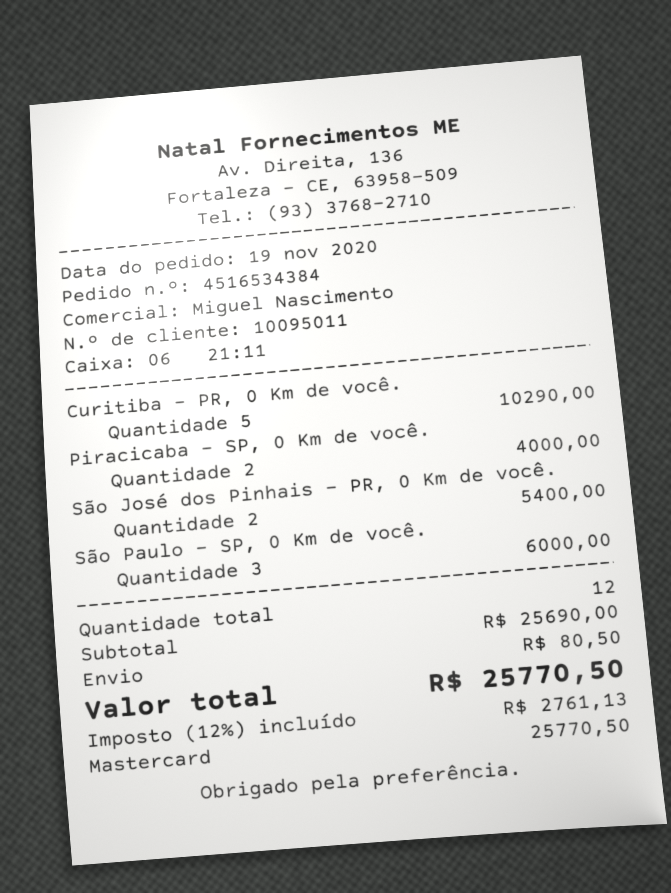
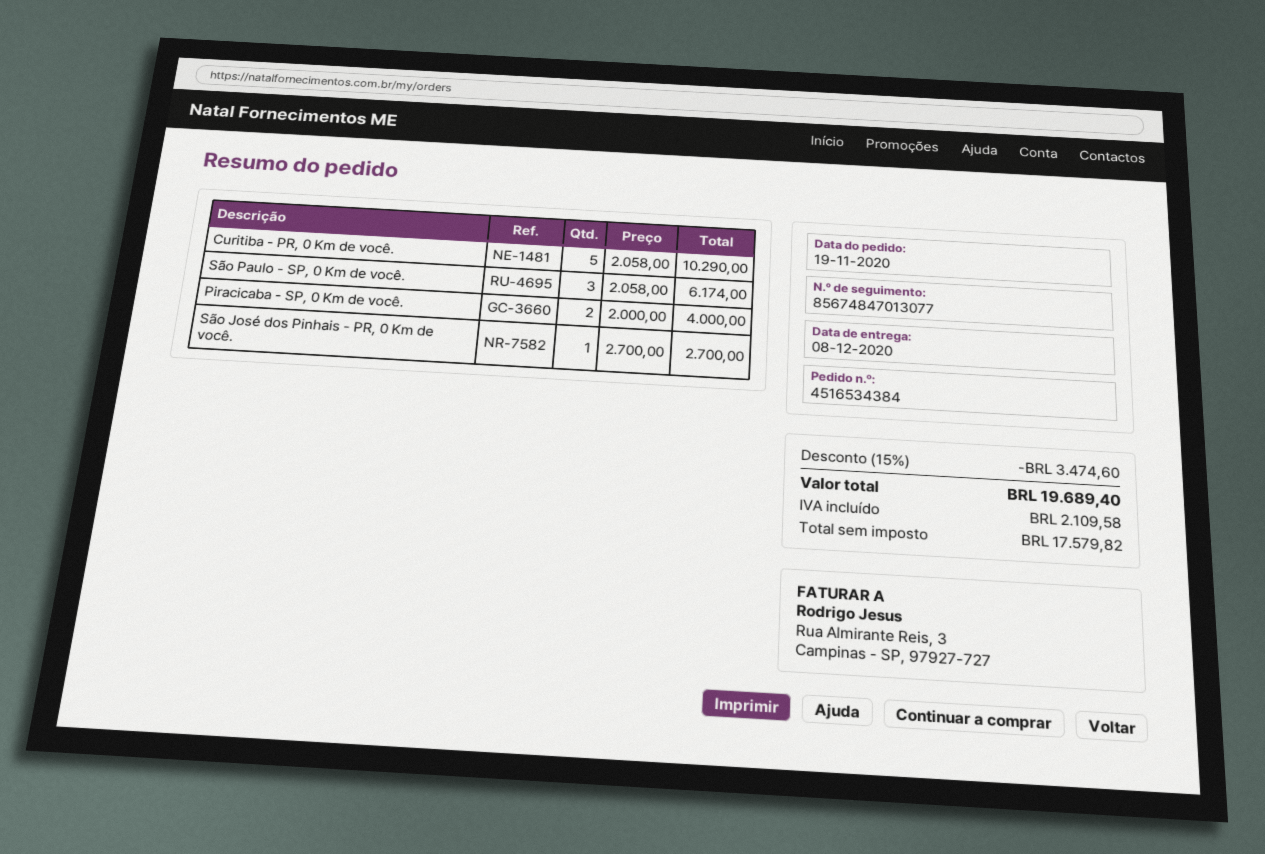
São José dos Pinhais - PR, 0 Km de você.: 2 for 5400.00 -> 1 for 2700.00
São Paulo - SP, 0 Km de você.: 3 for 6000.00 -> 3 for 6174.00
discount: none -> 15% = 3474.60
shipping: 80.50 -> none
tax: 2761.13 -> 2109.58
total: 25770.50 -> 19689.40

